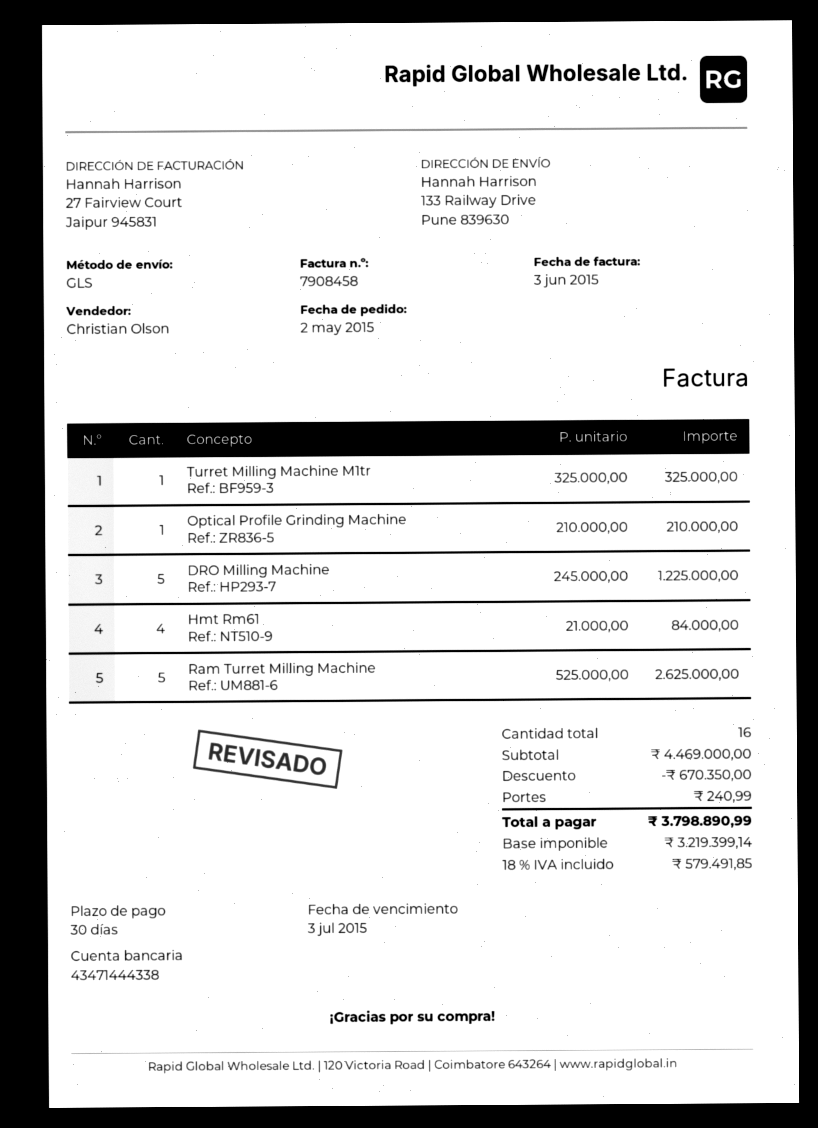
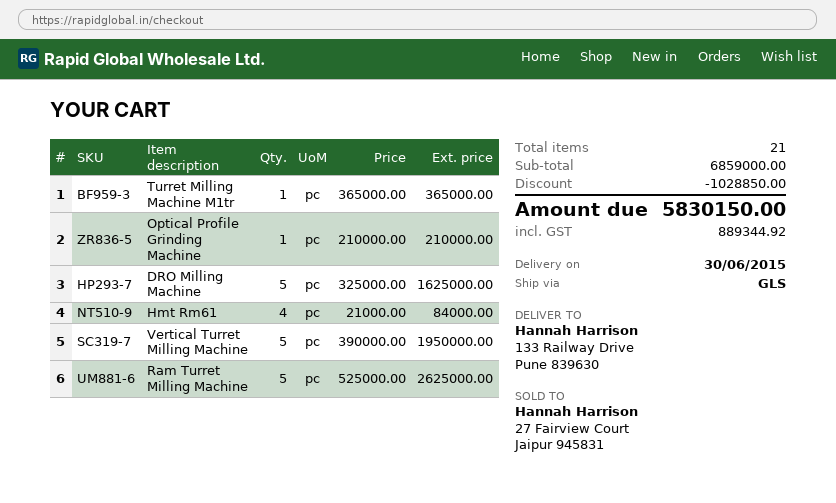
Turret Milling Machine M1tr: 1 x 325000.00 = 325000.00 -> 1 x 365000.00 = 365000.00
DRO Milling Machine: 5 x 245000.00 = 1225000.00 -> 5 x 325000.00 = 1625000.00
Vertical Turret Milling Machine: none -> 5 x 390000.00 = 1950000.00
total quantity: 16 -> 21
subtotal: 4469000.00 -> 6859000.00
discount: 670350.00 -> 1028850.00
shipping: 240.99 -> none
tax: 579491.85 -> 889344.92
total: 3798890.99 -> 5830150.00

